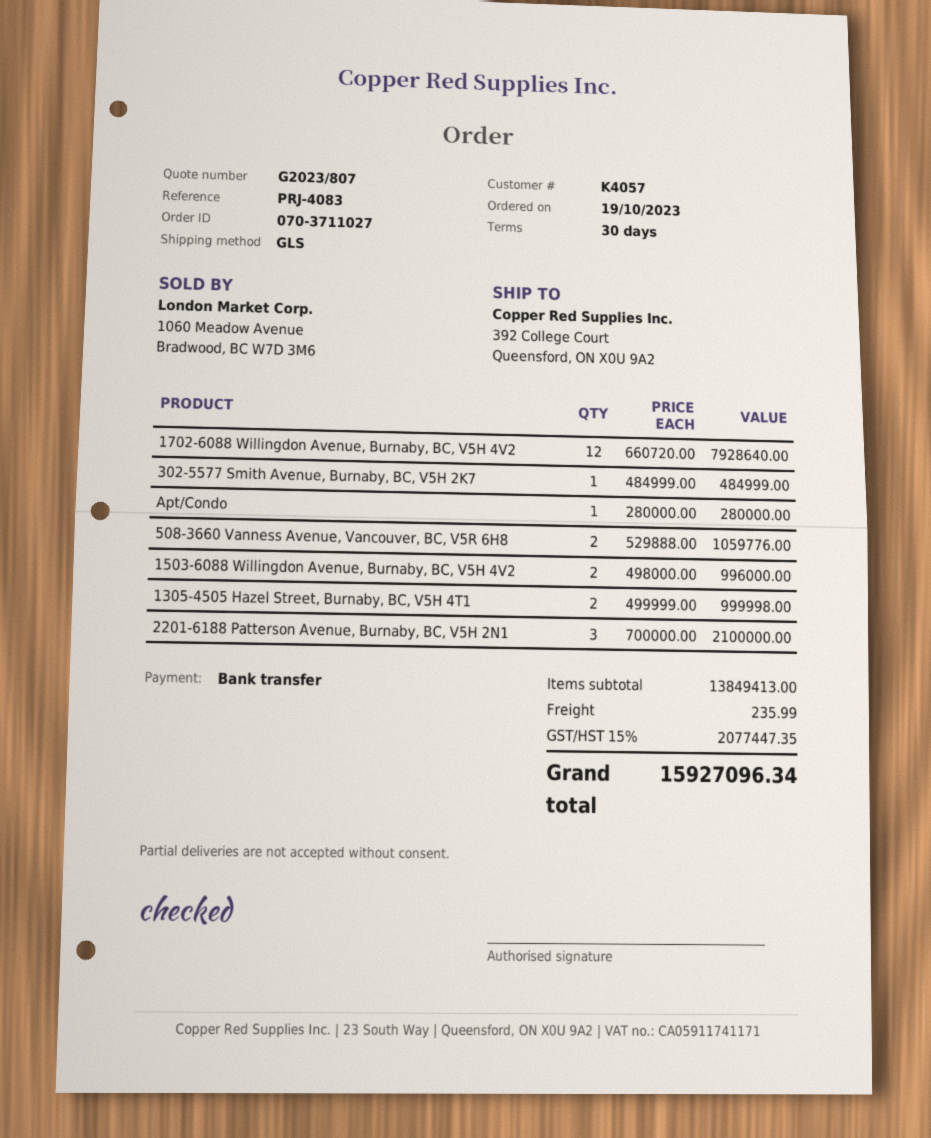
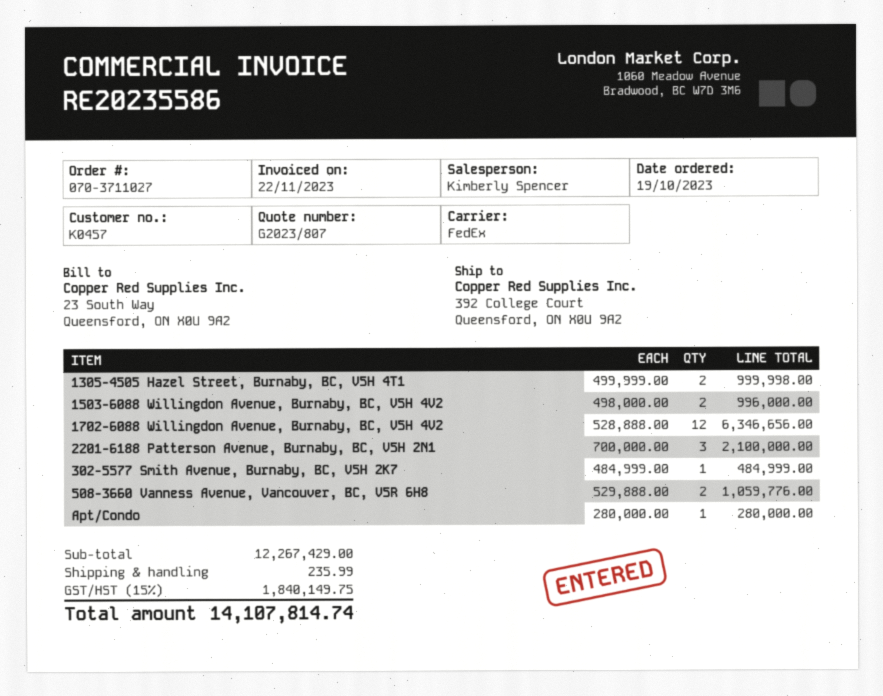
customer number: K4057 -> K0457
shipping method: GLS -> FedEx
1702-6088 Willingdon Avenue, Burnaby, BC, V5H 4V2: 12 x 660720.00 = 7928640.00 -> 12 x 528888.00 = 6346656.00
subtotal: 13849413.00 -> 12267429.00
tax: 15% = 2077447.35 -> 15% = 1840149.75
total: 15927096.34 -> 14107814.74

